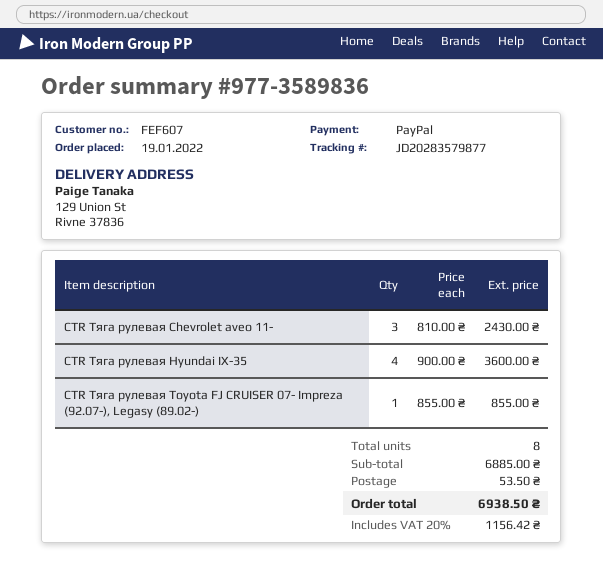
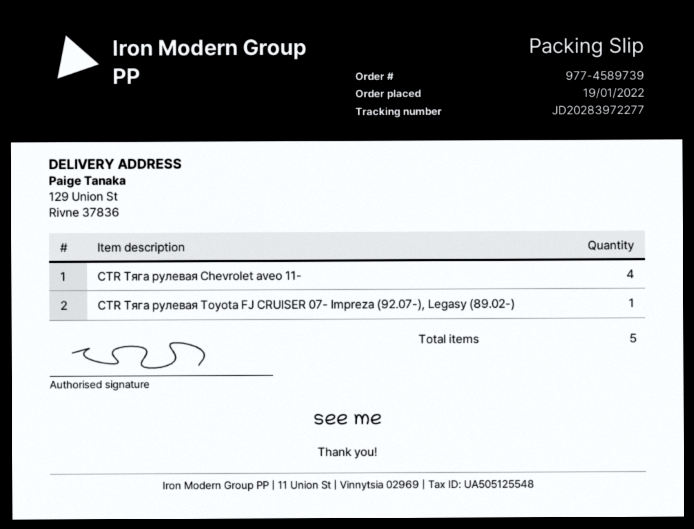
order number: 977-3589836 -> 977-4589739
tracking number: JD20283579877 -> JD20283972277
CTR Тяга рулевая Chevrolet aveo 11-: 3 -> 4
CTR Тяга рулевая Hyundai IX-35: 4 -> none
total quantity: 8 -> 5

